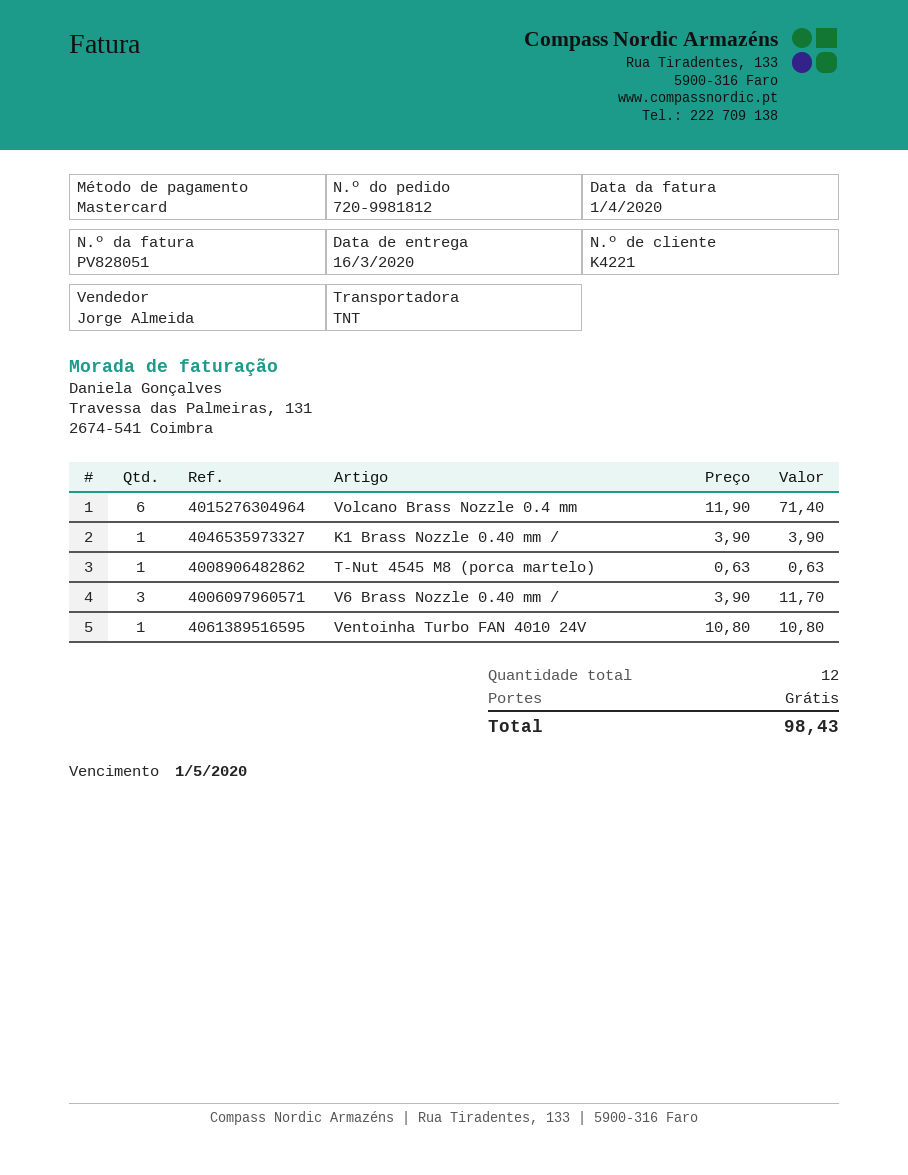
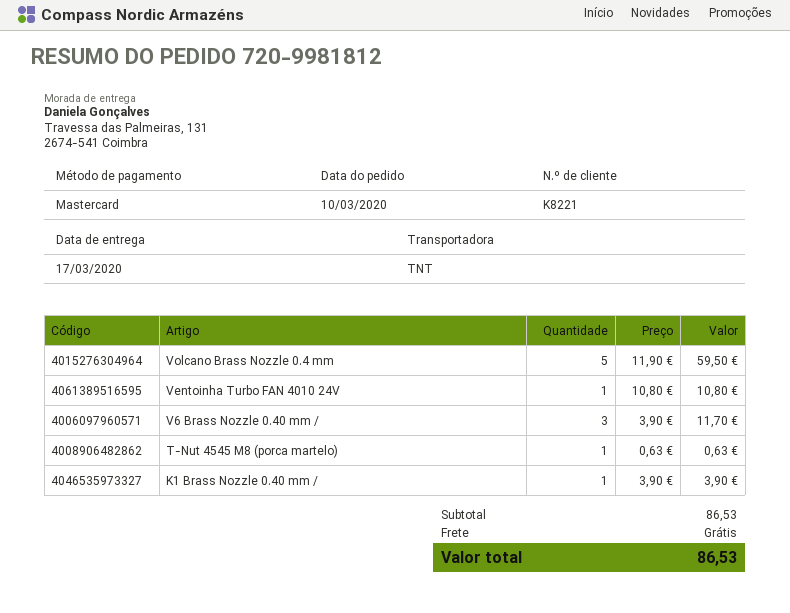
delivery date: 2020-03-16 -> 2020-03-17
customer number: K4221 -> K8221
Volcano Brass Nozzle 0.4 mm: 6 x 11.90 = 71.40 -> 5 x 11.90 = 59.50
total: 98.43 -> 86.53

